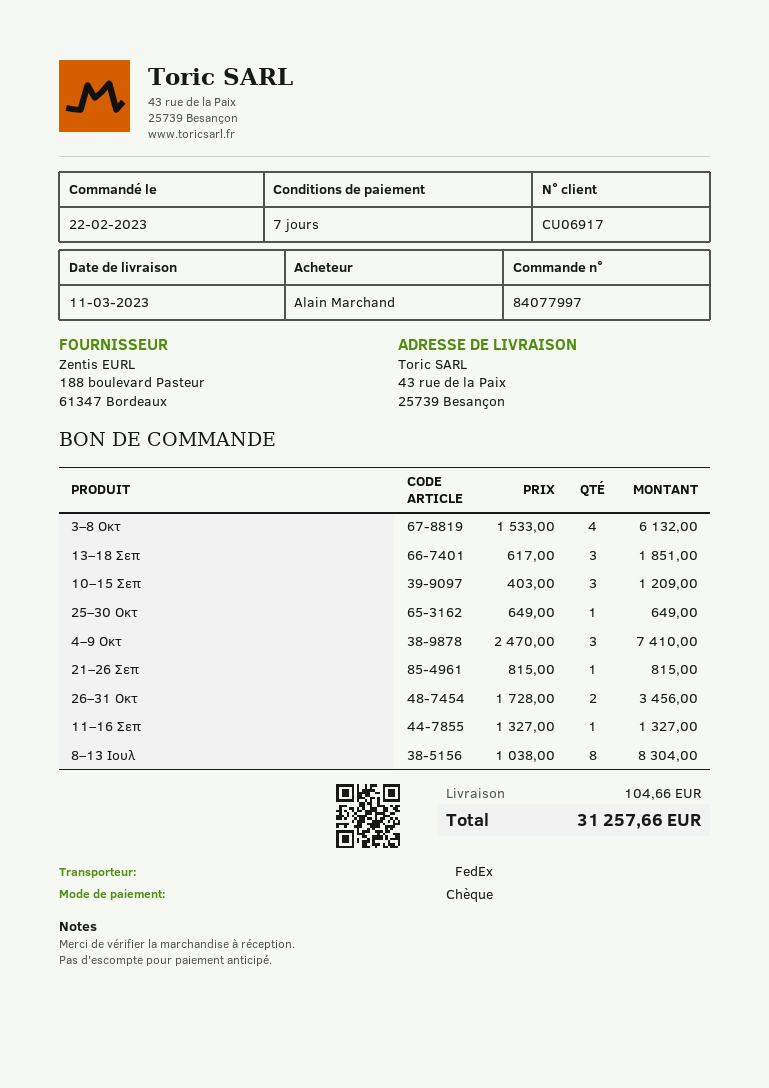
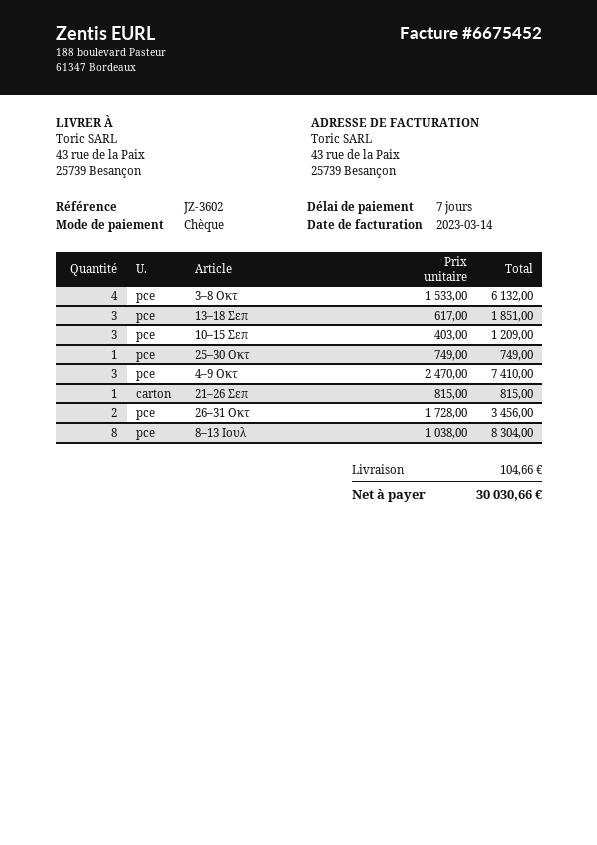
25–30 Οκτ: 1 x 649.00 = 649.00 -> 1 x 749.00 = 749.00
11–16 Σεπ: 1 x 1327.00 = 1327.00 -> none
total: 31257.66 -> 30030.66

